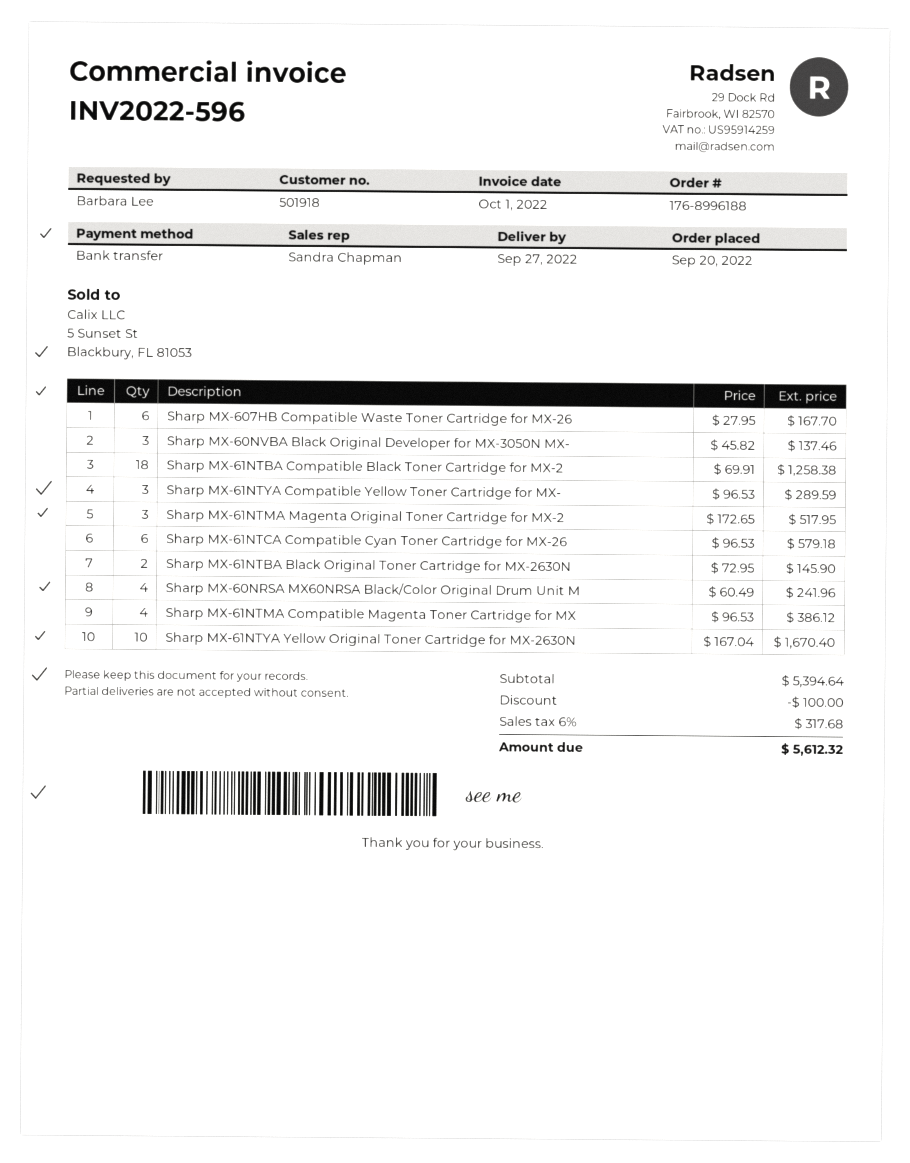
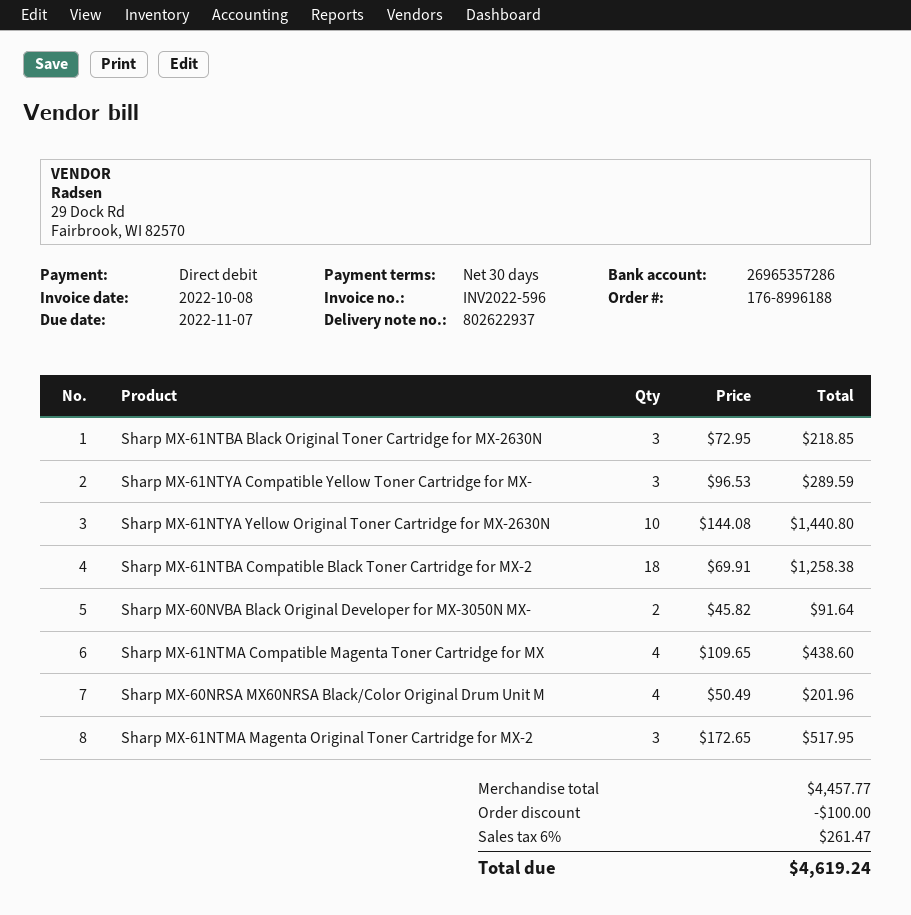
invoice date: 2022-10-01 -> 2022-10-08
payment method: bank transfer -> direct debit
Sharp MX-607HB Compatible Waste Toner Cartridge for MX-26: 6 x 27.95 = 167.70 -> none
Sharp MX-60NVBA Black Original Developer for MX-3050N MX-: 3 x 45.82 = 137.46 -> 2 x 45.82 = 91.64
Sharp MX-61NTCA Compatible Cyan Toner Cartridge for MX-26: 6 x 96.53 = 579.18 -> none
Sharp MX-61NTBA Black Original Toner Cartridge for MX-2630N: 2 x 72.95 = 145.90 -> 3 x 72.95 = 218.85
Sharp MX-60NRSA MX60NRSA Black/Color Original Drum Unit M: 4 x 60.49 = 241.96 -> 4 x 50.49 = 201.96
Sharp MX-61NTMA Compatible Magenta Toner Cartridge for MX: 4 x 96.53 = 386.12 -> 4 x 109.65 = 438.60
Sharp MX-61NTYA Yellow Original Toner Cartridge for MX-2630N: 10 x 167.04 = 1670.40 -> 10 x 144.08 = 1440.80
subtotal: 5394.64 -> 4457.77
tax: 6% = 317.68 -> 6% = 261.47
total: 5612.32 -> 4619.24

